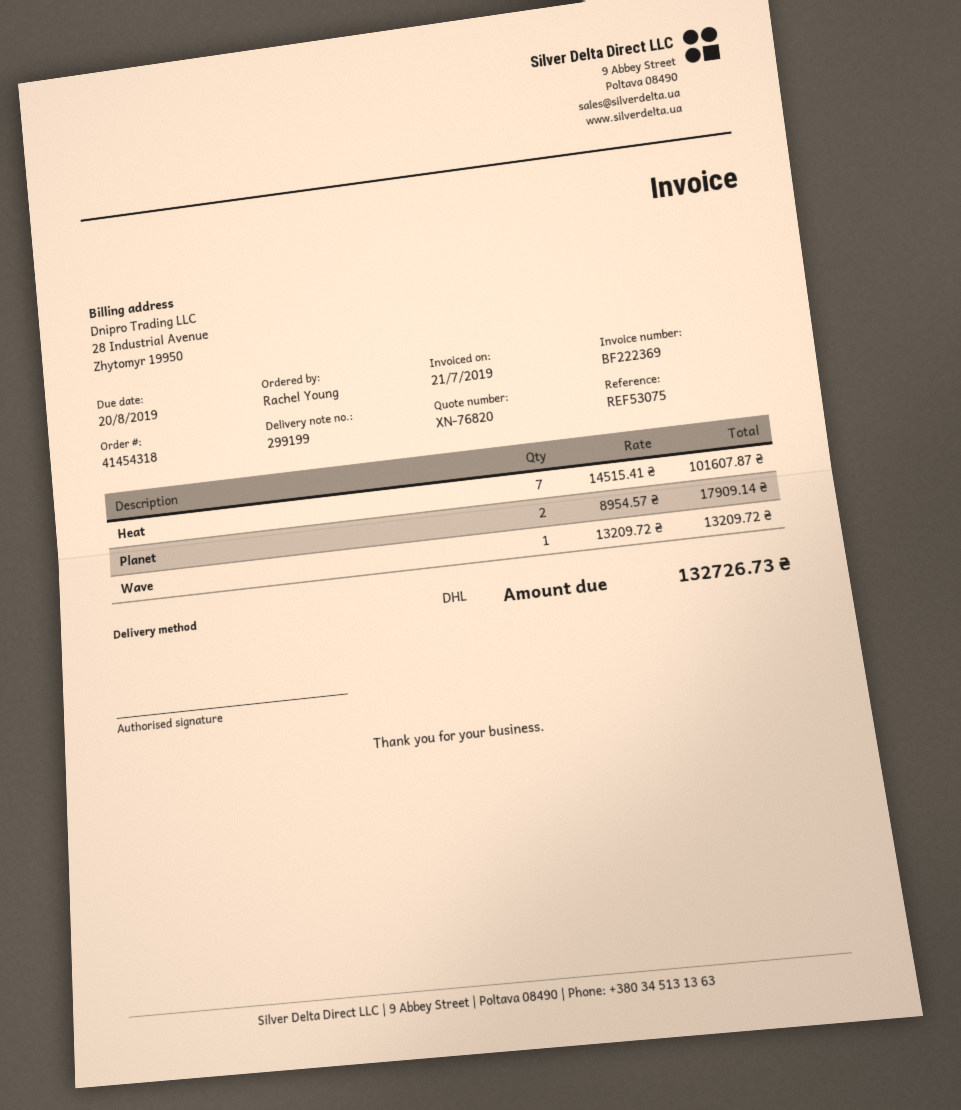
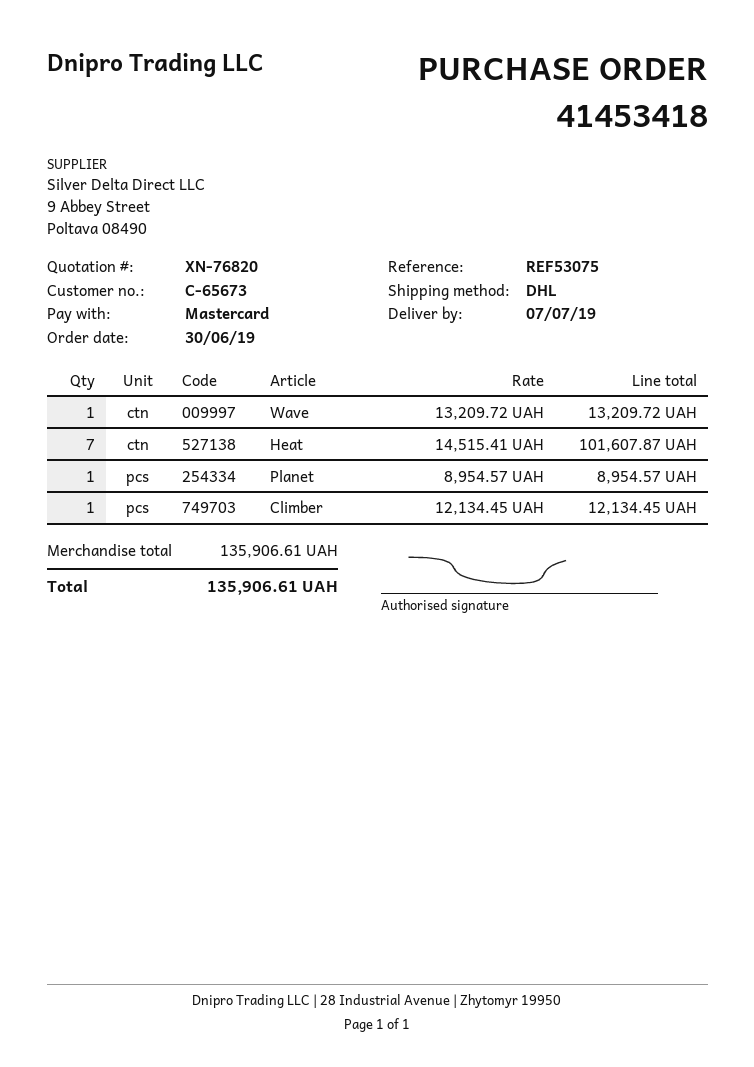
order number: 41454318 -> 41453418
Planet: 2 x 8954.57 = 17909.14 -> 1 x 8954.57 = 8954.57
Climber: none -> 1 x 12134.45 = 12134.45
total: 132726.73 -> 135906.61

